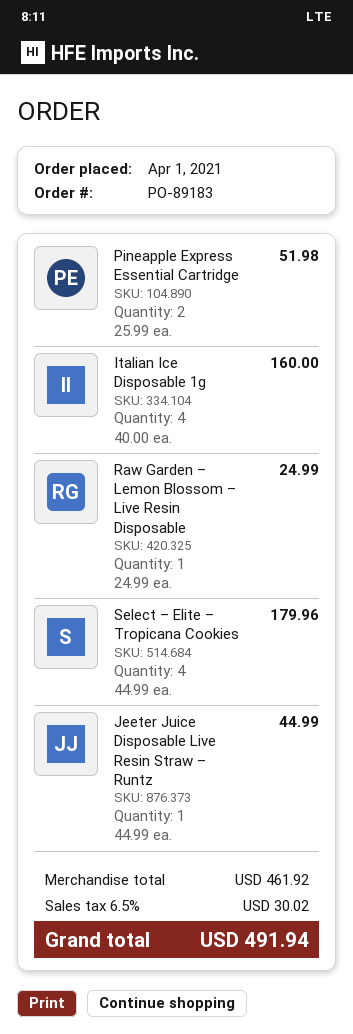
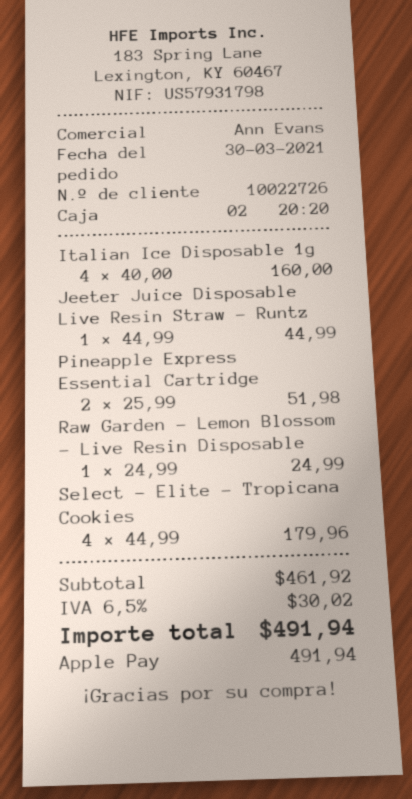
order date: 2021-04-01 -> 2021-03-30

